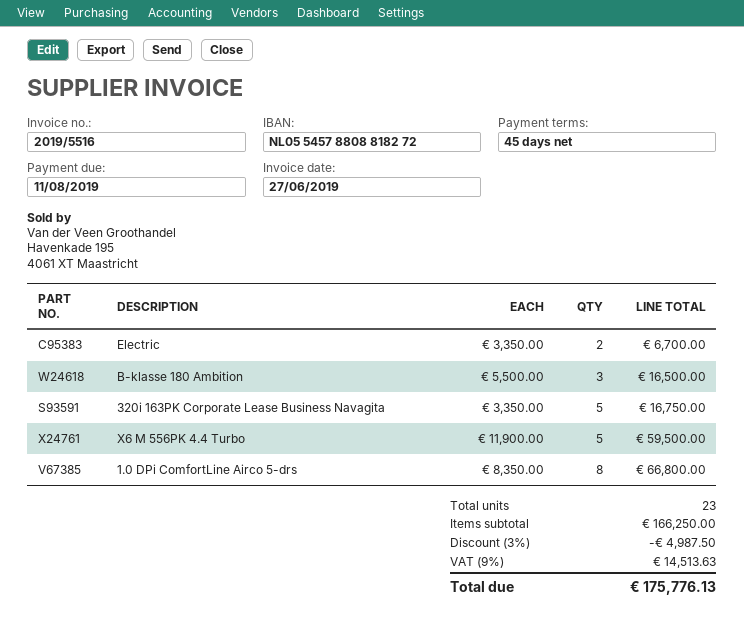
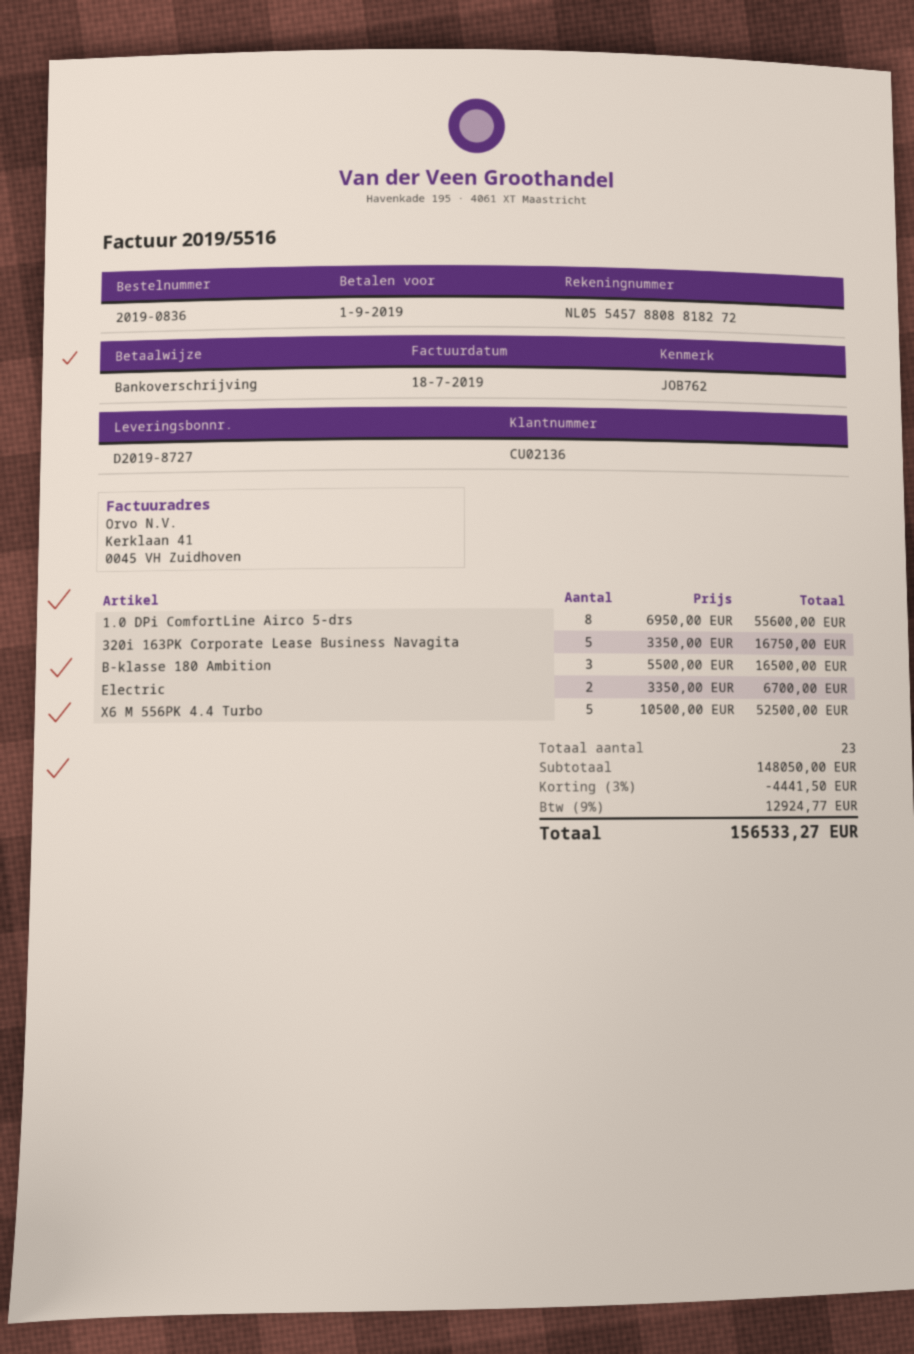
invoice date: 2019-06-27 -> 2019-07-18
due date: 2019-08-11 -> 2019-09-01
X6 M 556PK 4.4 Turbo: 5 x 11900.00 = 59500.00 -> 5 x 10500.00 = 52500.00
1.0 DPi ComfortLine Airco 5-drs: 8 x 8350.00 = 66800.00 -> 8 x 6950.00 = 55600.00
subtotal: 166250.00 -> 148050.00
discount: 3% = 4987.50 -> 3% = 4441.50
tax: 9% = 14513.63 -> 9% = 12924.77
total: 175776.13 -> 156533.27

